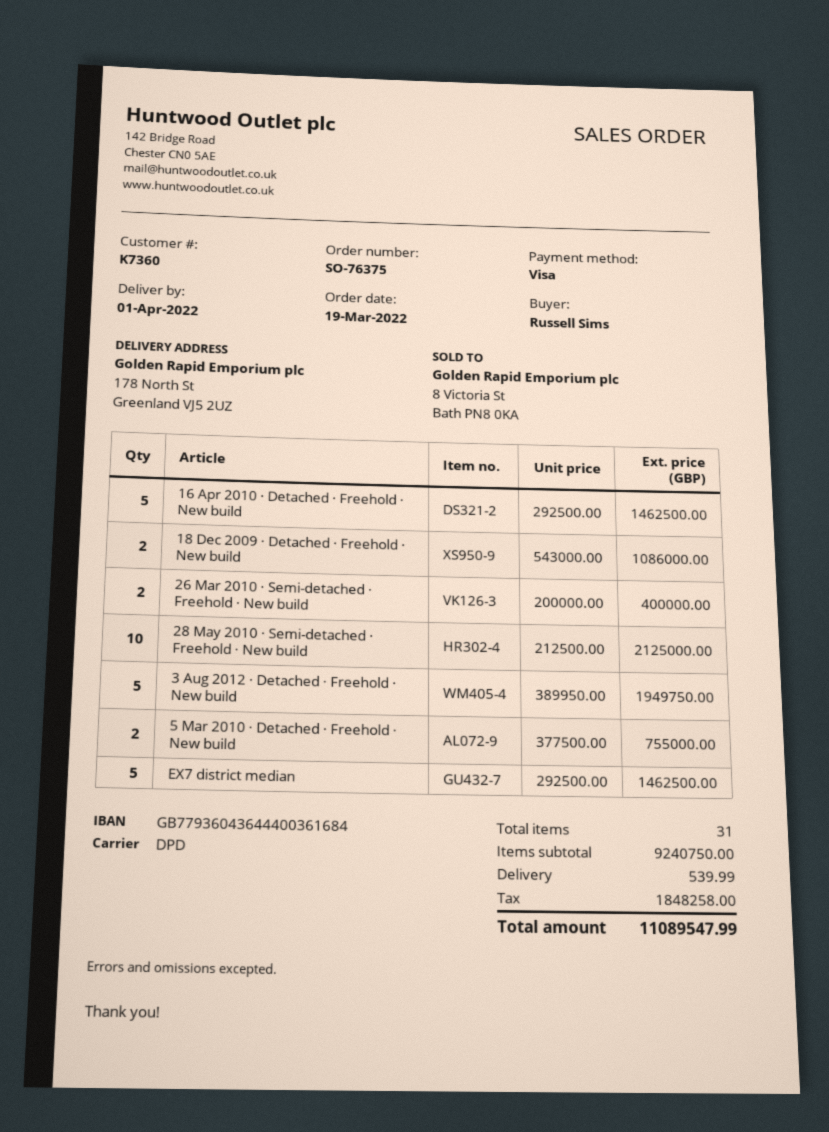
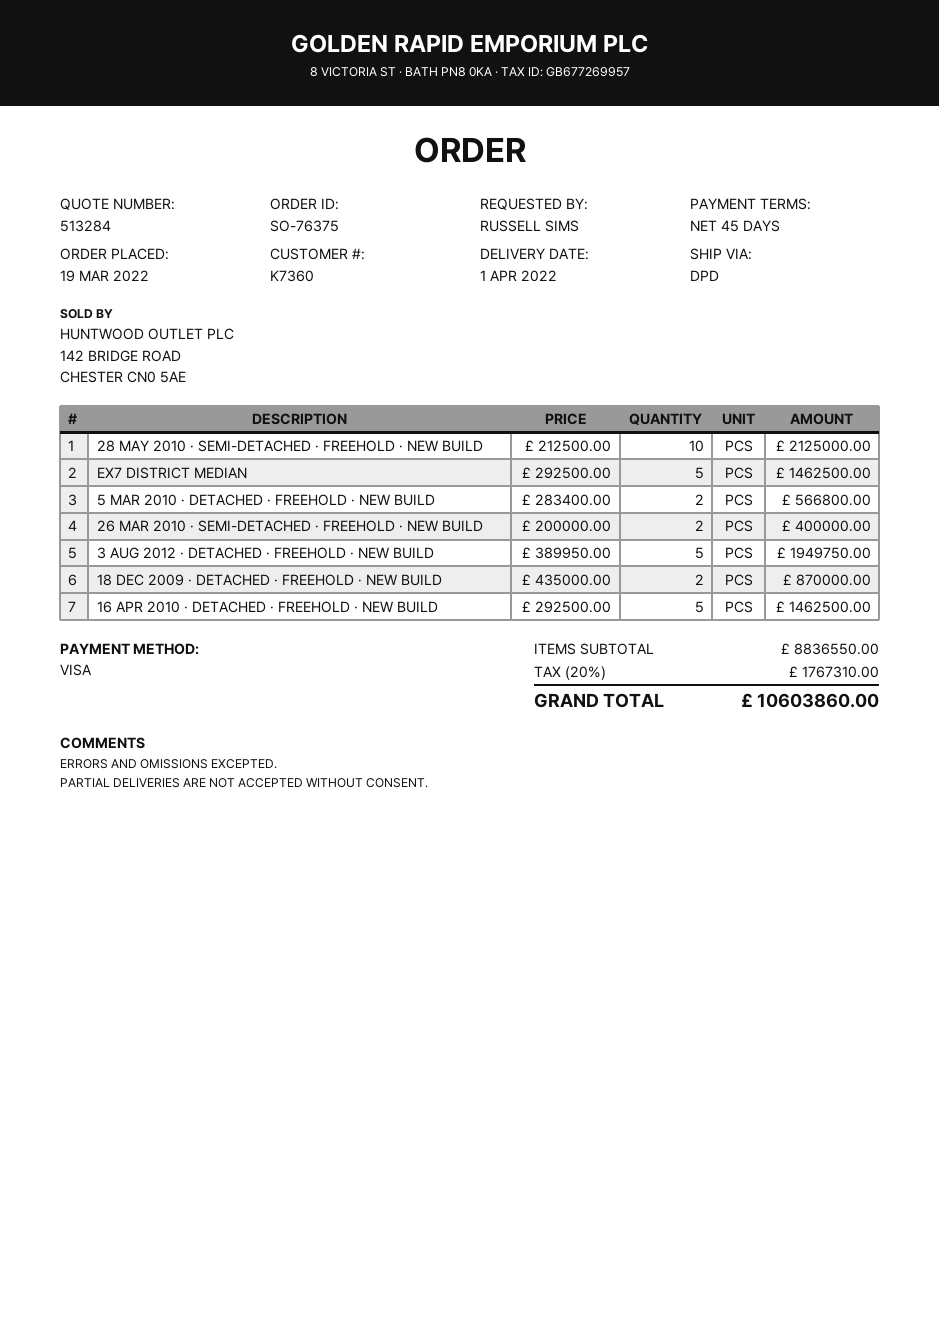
18 Dec 2009 · Detached · Freehold · New build: 2 x 543000.00 = 1086000.00 -> 2 x 435000.00 = 870000.00
5 Mar 2010 · Detached · Freehold · New build: 2 x 377500.00 = 755000.00 -> 2 x 283400.00 = 566800.00
subtotal: 9240750.00 -> 8836550.00
shipping: 539.99 -> none
tax: 1848258.00 -> 1767310.00
total: 11089547.99 -> 10603860.00

